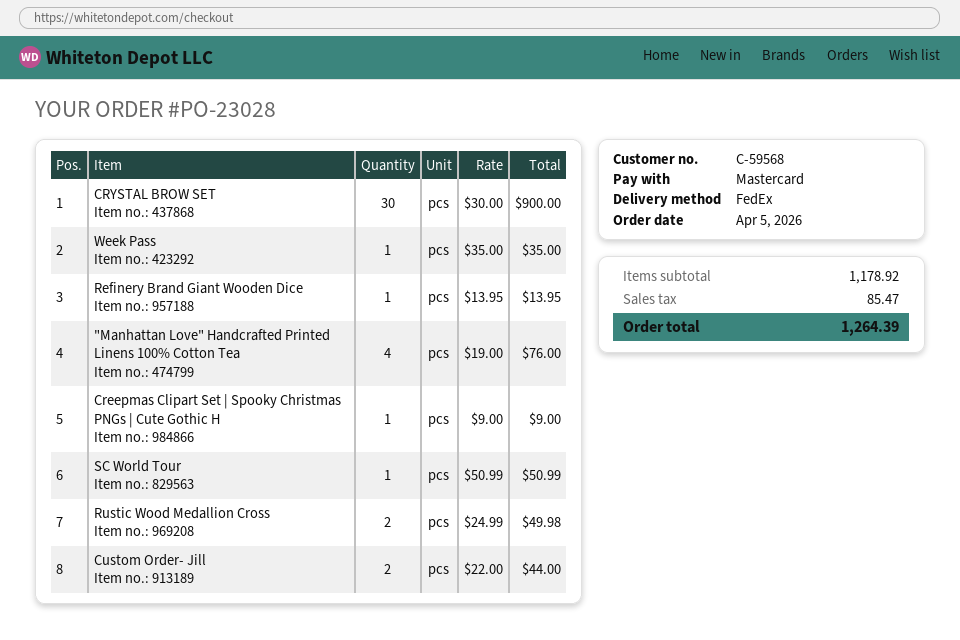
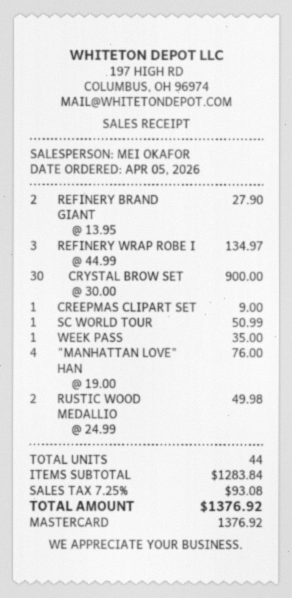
Refinery Brand Giant Wooden Dice: 1 x 13.95 = 13.95 -> 2 x 13.95 = 27.90
Custom Order- Jill: 2 x 22.00 = 44.00 -> none
REFINERY WRAP ROBE I: none -> 3 x 44.99 = 134.97
subtotal: 1178.92 -> 1283.84
tax: 85.47 -> 93.08
total: 1264.39 -> 1376.92

